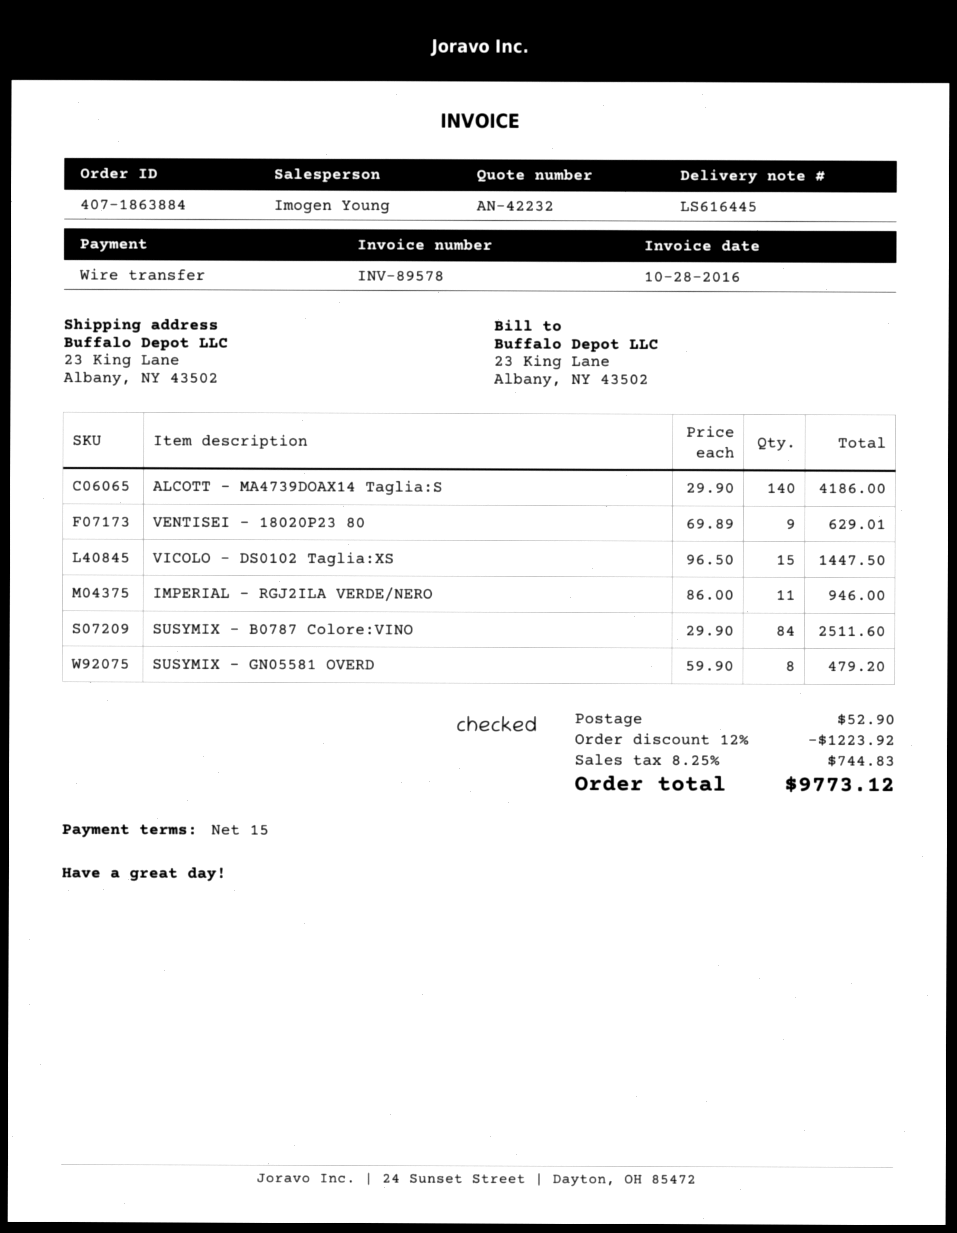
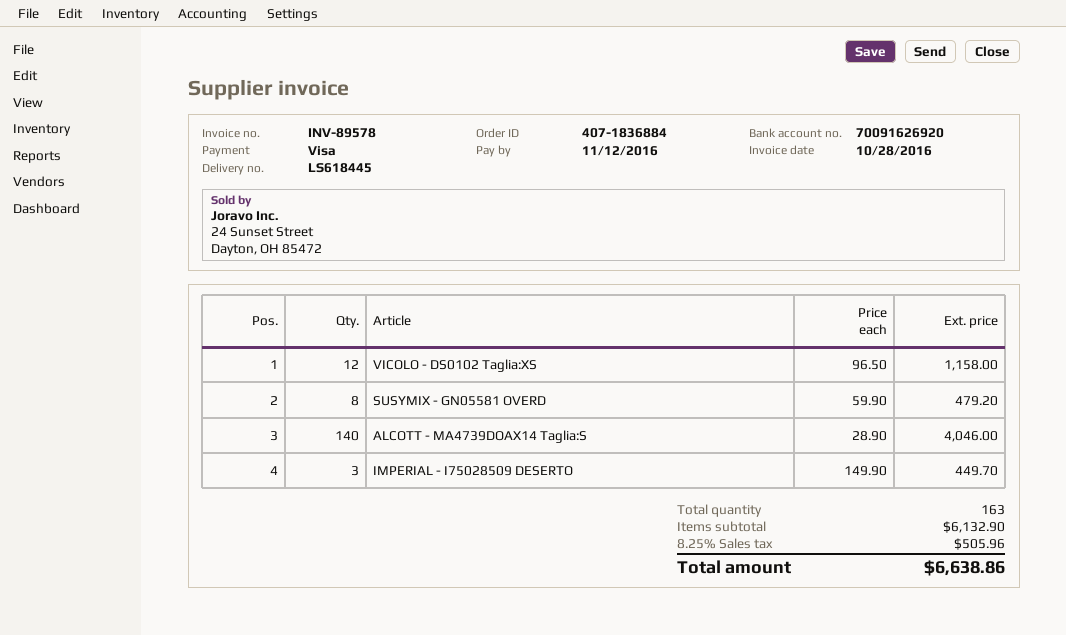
order number: 407-1863884 -> 407-1836884
delivery note number: LS616445 -> LS618445
payment method: bank transfer -> Visa
ALCOTT - MA4739DOAX14 Taglia:S: 140 x 29.90 = 4186.00 -> 140 x 28.90 = 4046.00
VENTISEI - 18020P23 80: 9 x 69.89 = 629.01 -> none
VICOLO - DS0102 Taglia:XS: 15 x 96.50 = 1447.50 -> 12 x 96.50 = 1158.00
IMPERIAL - RGJ2ILA VERDE/NERO: 11 x 86.00 = 946.00 -> none
SUSYMIX - B0787 Colore:VINO: 84 x 29.90 = 2511.60 -> none
IMPERIAL - I75028509 DESERTO: none -> 3 x 149.90 = 449.70
discount: 12% = 1223.92 -> none
shipping: 52.90 -> none
tax: 8.25% = 744.83 -> 8.25% = 505.96
total: 9773.12 -> 6638.86

